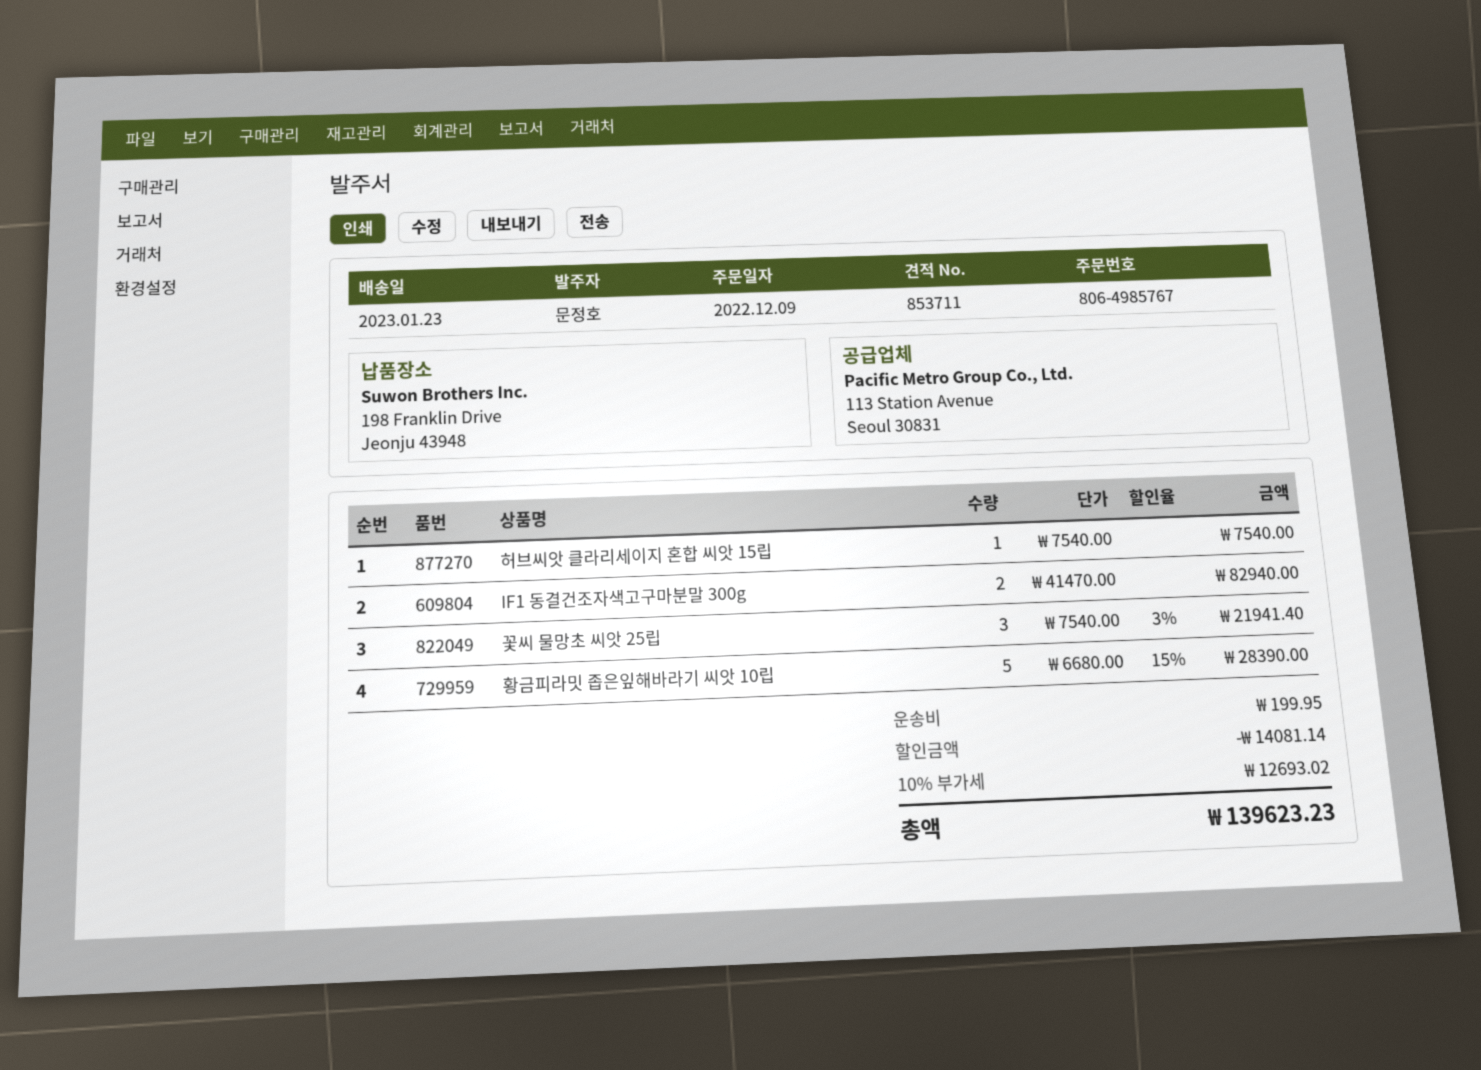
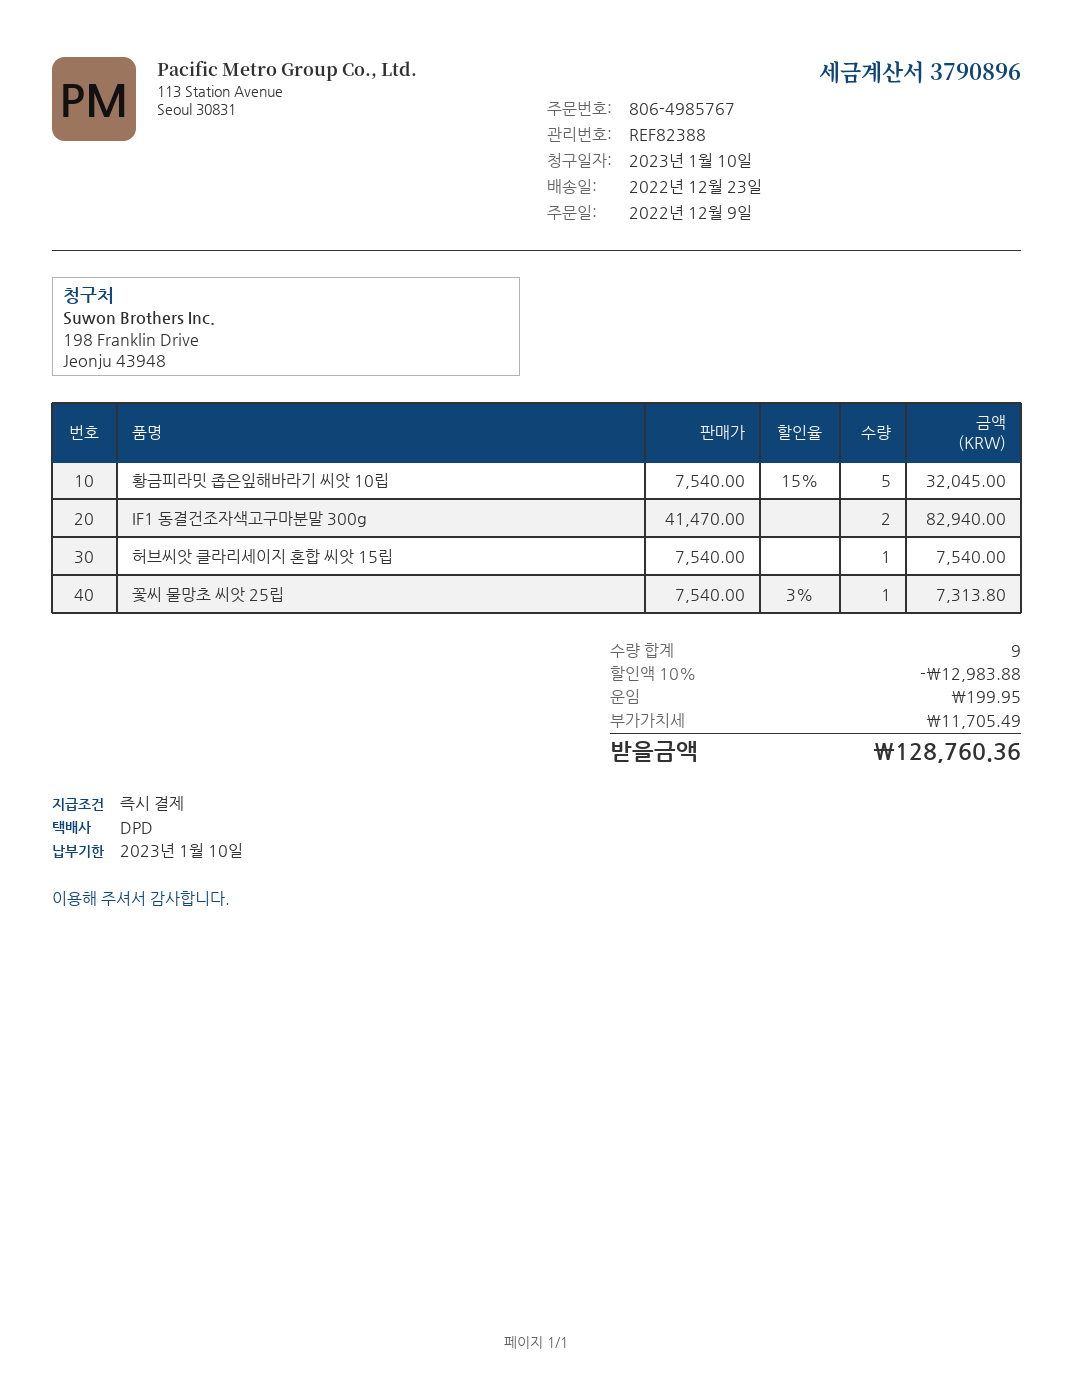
delivery date: 2023-01-23 -> 2022-12-23
꽃씨 물망초 씨앗 25립: 3 x 7540.00 - 3% = 21941.40 -> 1 x 7540.00 - 3% = 7313.80
황금피라밋 좁은잎해바라기 씨앗 10립: 5 x 6680.00 - 15% = 28390.00 -> 5 x 7540.00 - 15% = 32045.00
discount: 14081.14 -> 12983.88
tax: 12693.02 -> 11705.49
total: 139623.23 -> 128760.36

